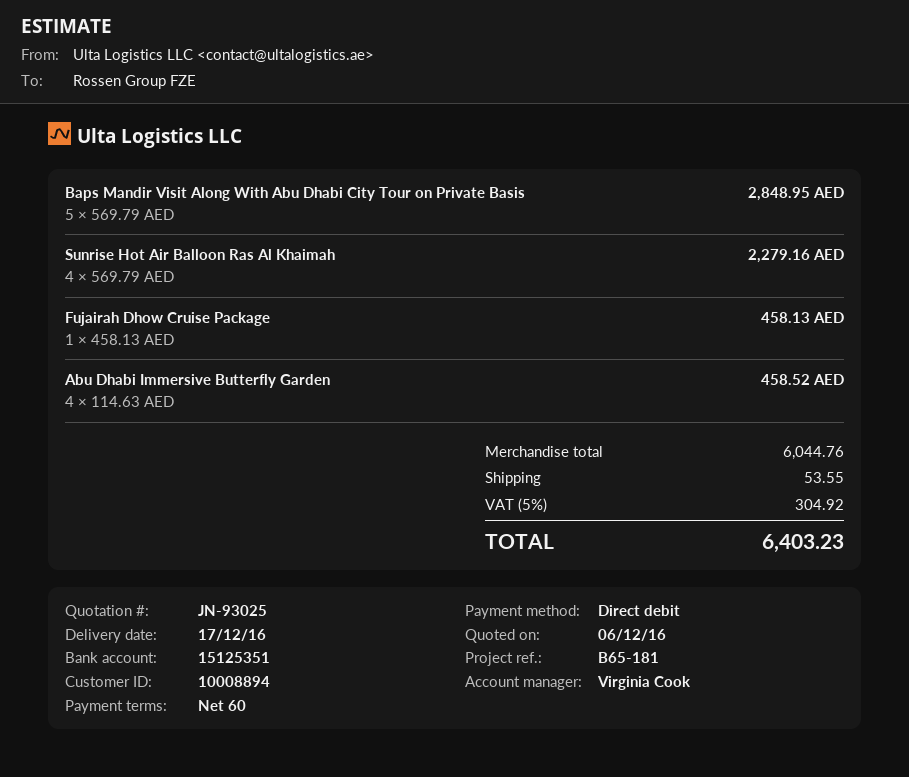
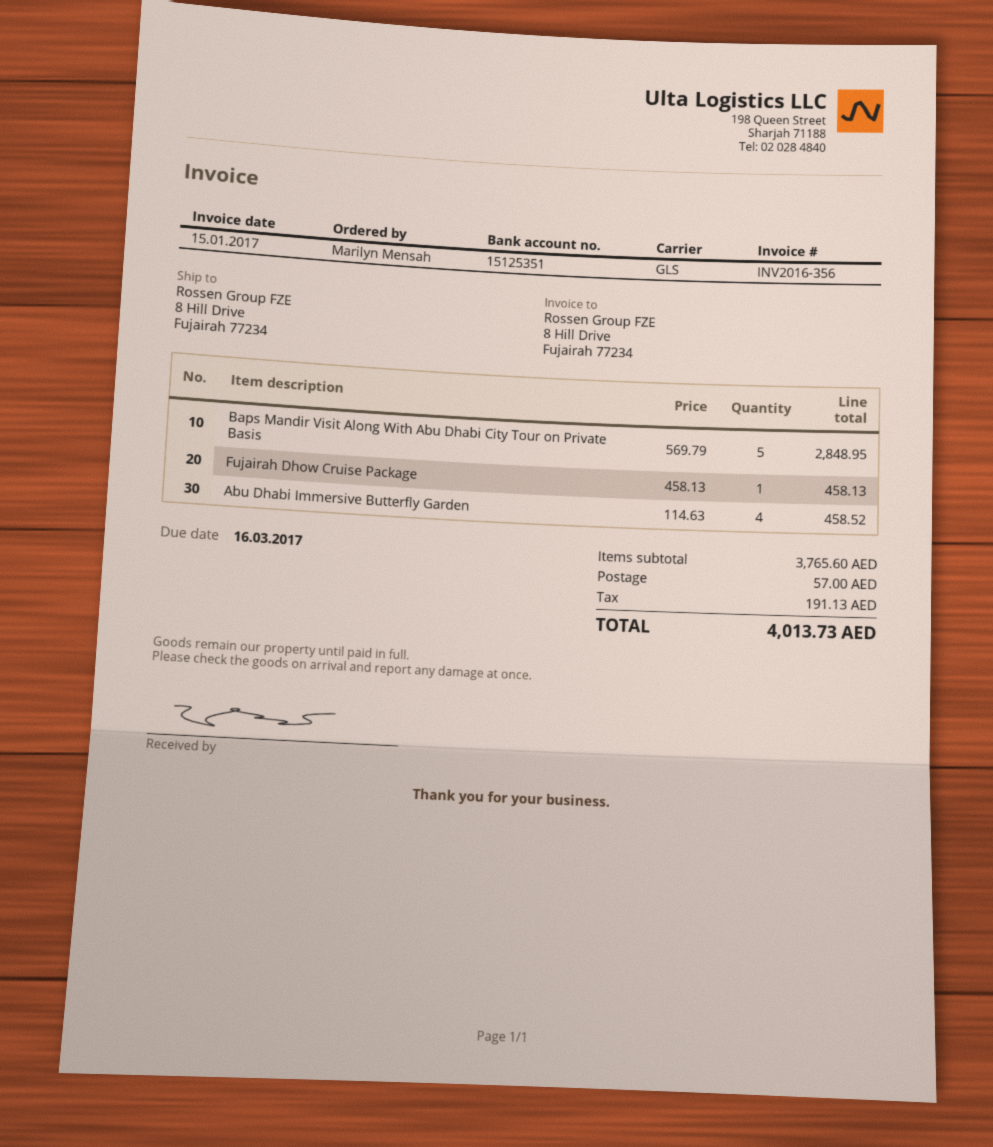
Sunrise Hot Air Balloon Ras Al Khaimah: 4 x 569.79 = 2279.16 -> none
subtotal: 6044.76 -> 3765.60
shipping: 53.55 -> 57.00
tax: 304.92 -> 191.13
total: 6403.23 -> 4013.73

